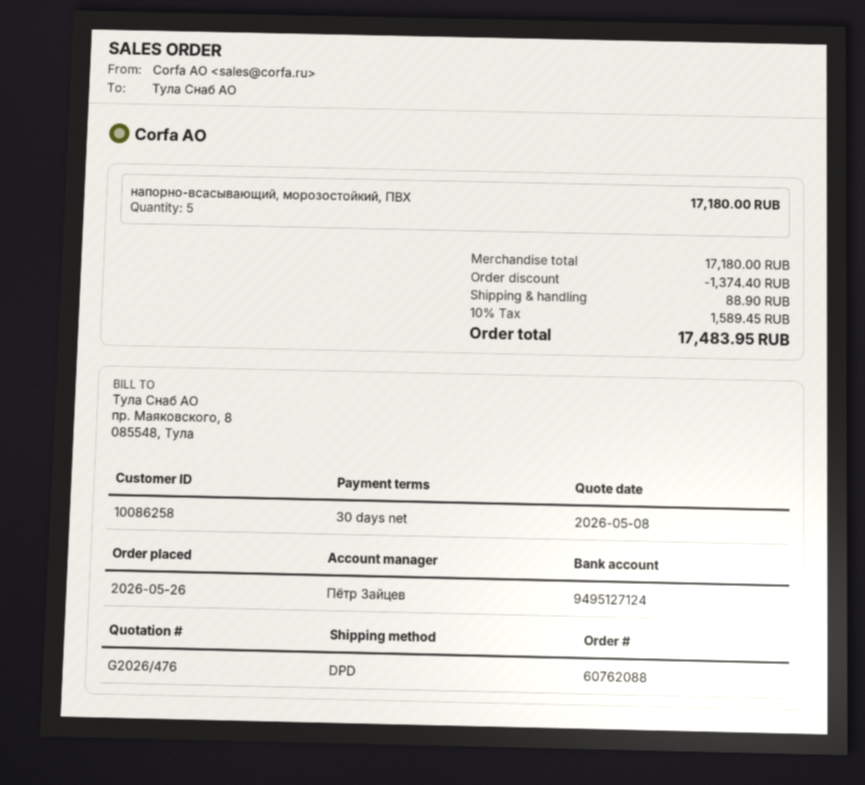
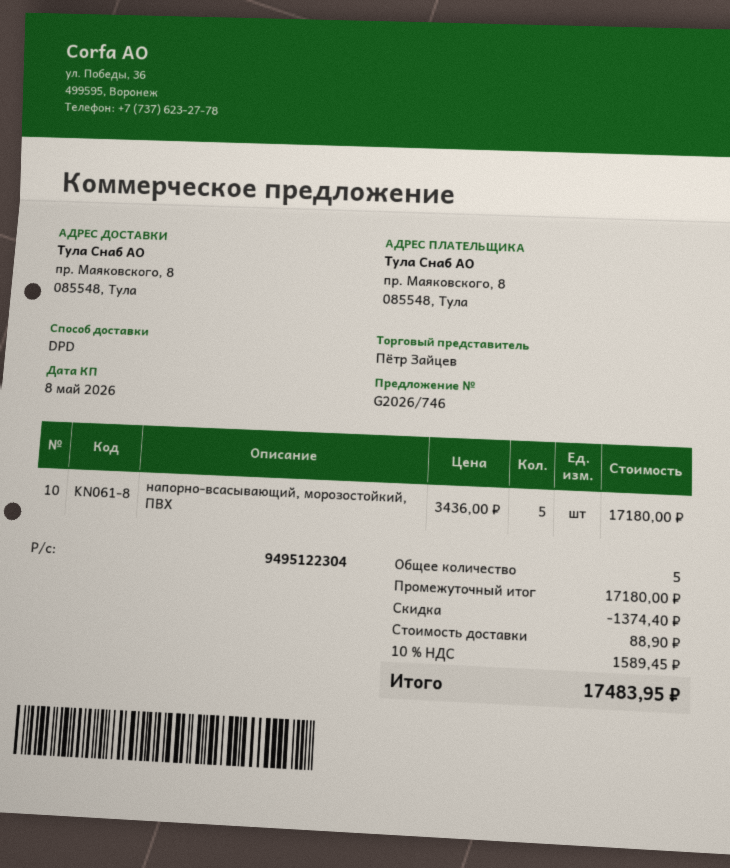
quote number: G2026/476 -> G2026/746
bank account: 9495127124 -> 9495122304

